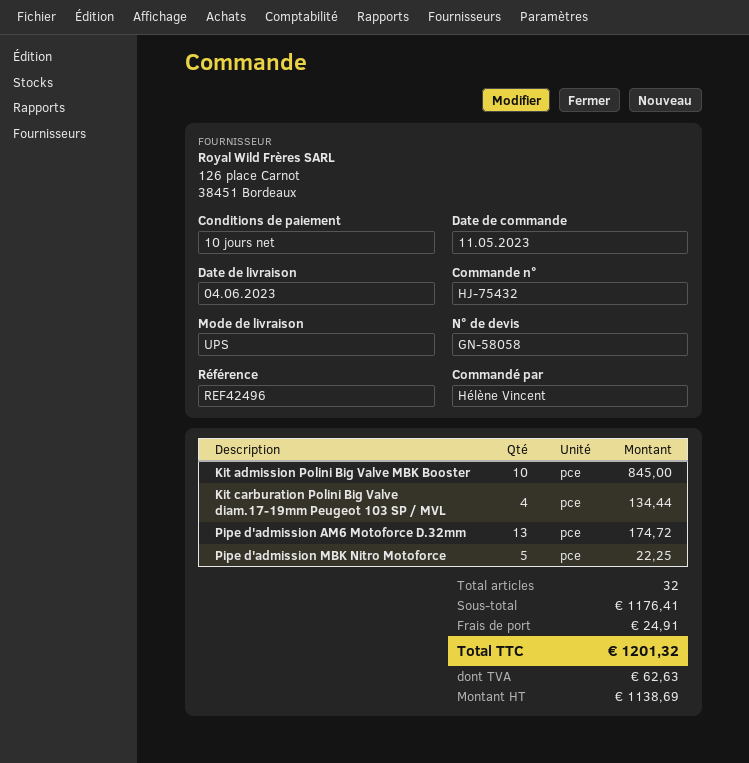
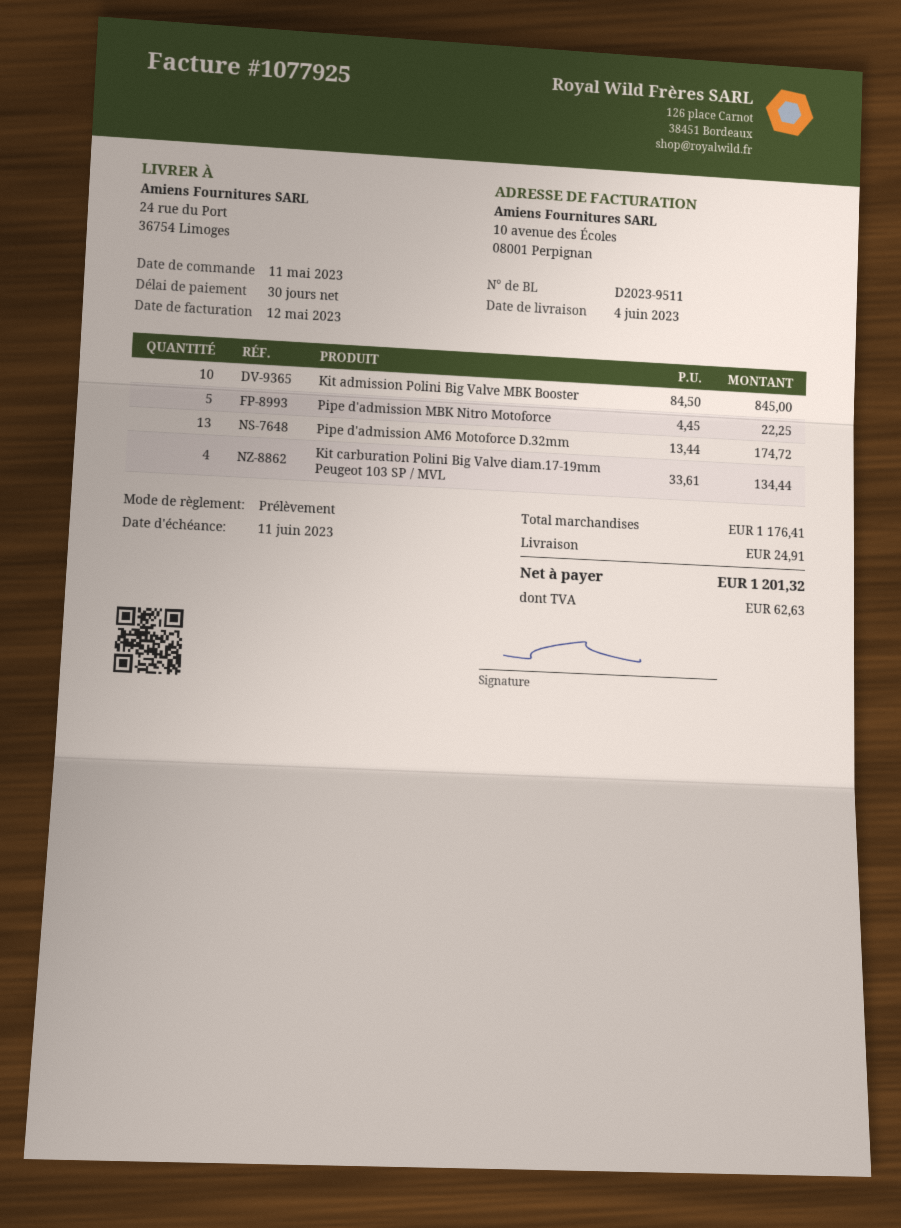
payment terms: 10 days -> 30 days

